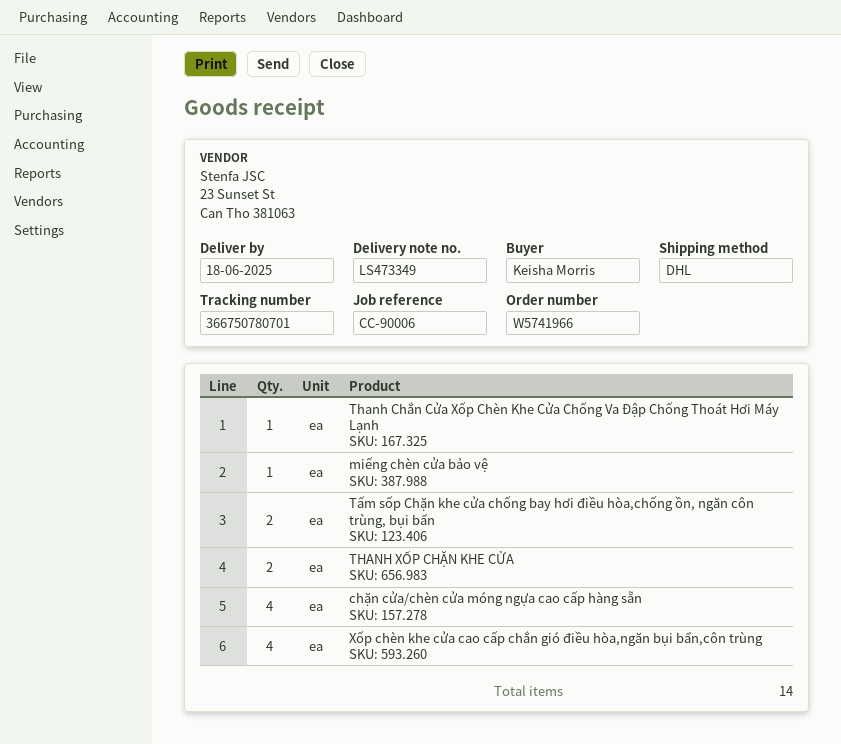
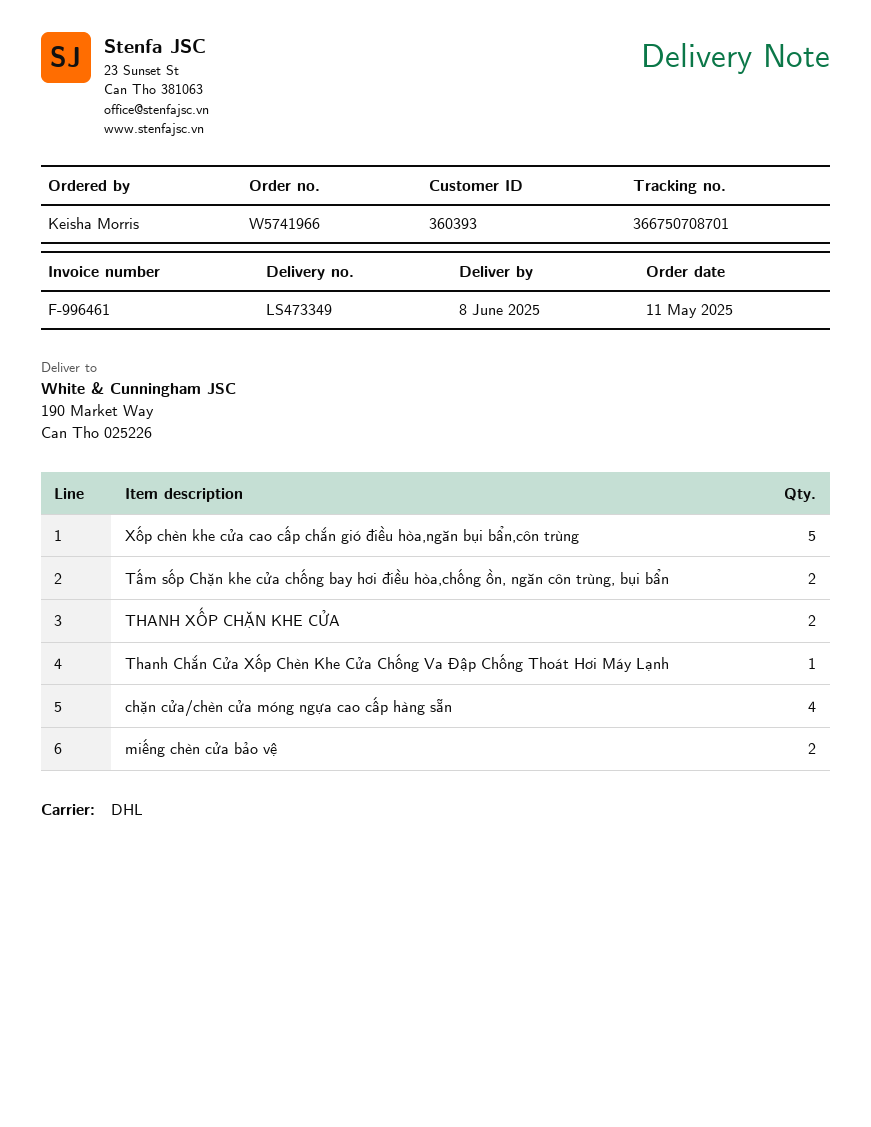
delivery date: 2025-06-18 -> 2025-06-08
tracking number: 366750780701 -> 366750708701
miếng chèn cửa bảo vệ: 1 -> 2
Xốp chèn khe cửa cao cấp chắn gió điều hòa,ngăn bụi bẩn,côn trùng: 4 -> 5

